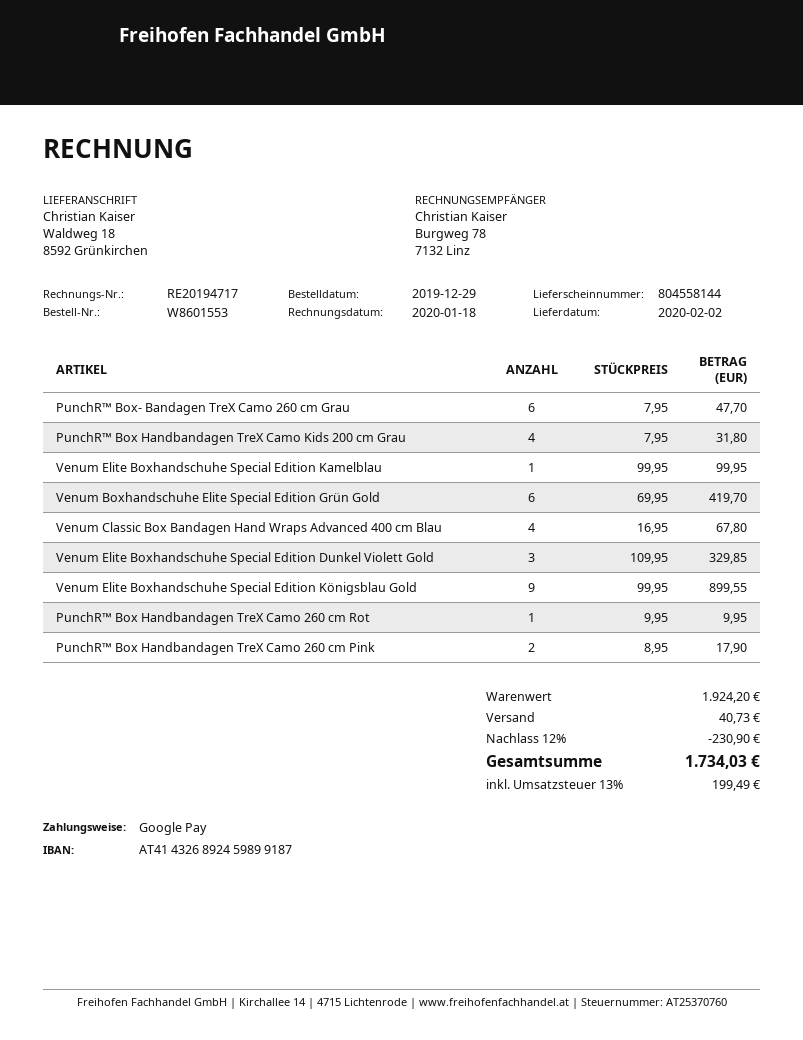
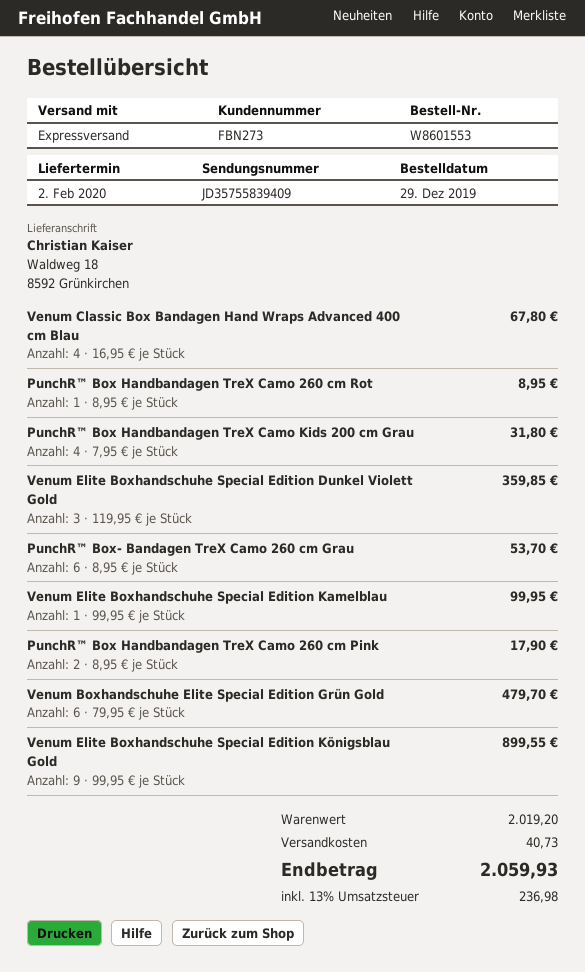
PunchR™ Box- Bandagen TreX Camo 260 cm Grau: 6 x 7.95 = 47.70 -> 6 x 8.95 = 53.70
Venum Boxhandschuhe Elite Special Edition Grün Gold: 6 x 69.95 = 419.70 -> 6 x 79.95 = 479.70
Venum Elite Boxhandschuhe Special Edition Dunkel Violett Gold: 3 x 109.95 = 329.85 -> 3 x 119.95 = 359.85
PunchR™ Box Handbandagen TreX Camo 260 cm Rot: 1 x 9.95 = 9.95 -> 1 x 8.95 = 8.95
subtotal: 1924.20 -> 2019.20
discount: 12% = 230.90 -> none
tax: 13% = 199.49 -> 13% = 236.98
total: 1734.03 -> 2059.93

